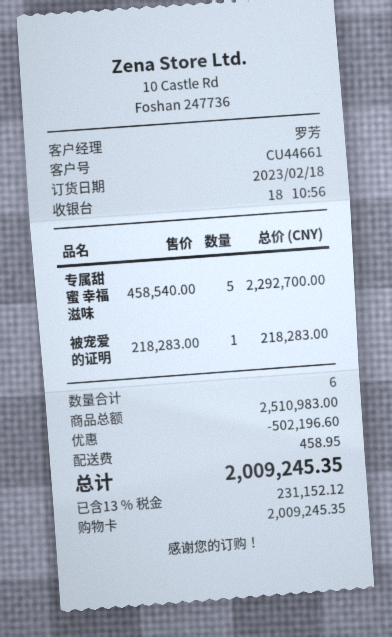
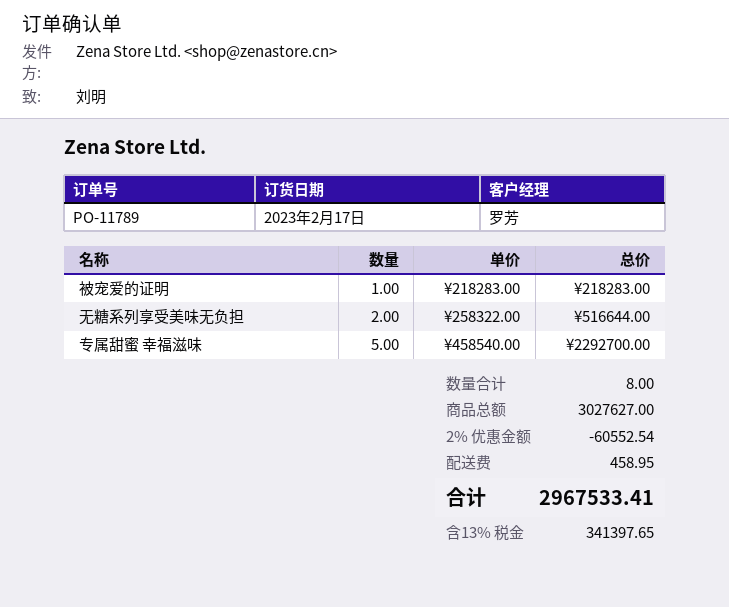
order date: 2023-02-18 -> 2023-02-17
无糖系列享受美味无负担: none -> 2 x 258322.00 = 516644.00
total quantity: 6 -> 8
subtotal: 2510983.00 -> 3027627.00
discount: 502196.60 -> 60552.54
tax: 13% = 231152.12 -> 13% = 341397.65
total: 2009245.35 -> 2967533.41

